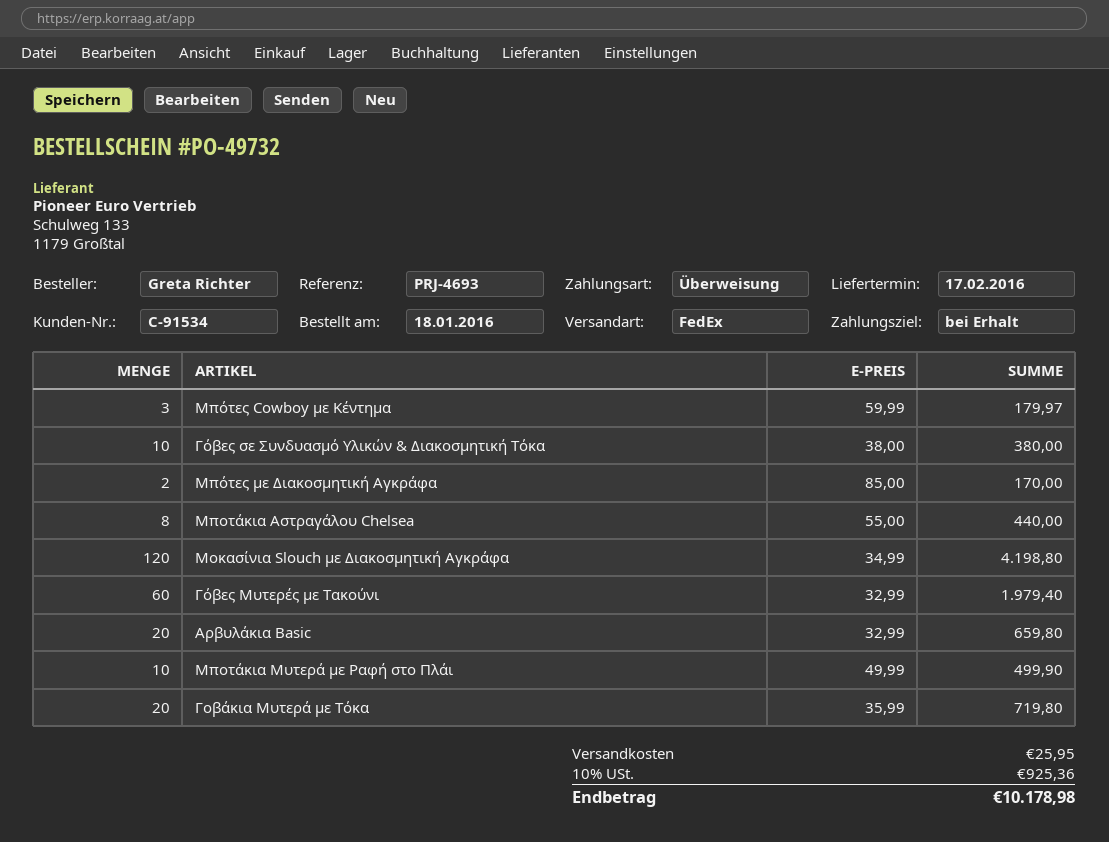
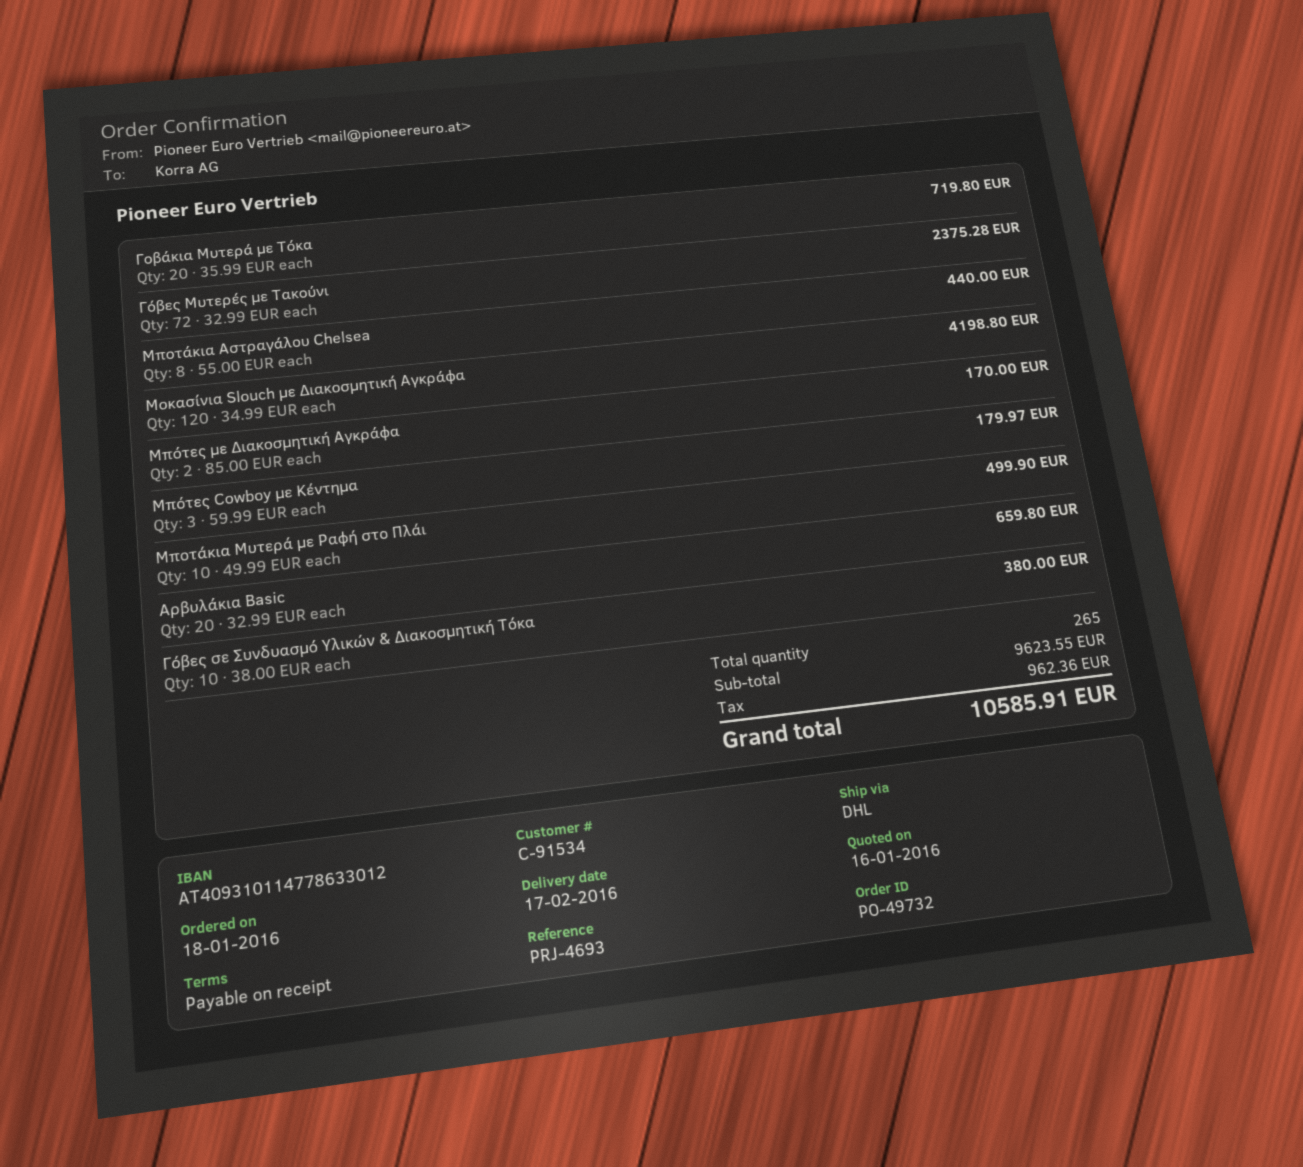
shipping method: FedEx -> DHL
Γόβες Μυτερές με Τακούνι: 60 x 32.99 = 1979.40 -> 72 x 32.99 = 2375.28
shipping: 25.95 -> none
tax: 925.36 -> 962.36
total: 10178.98 -> 10585.91

